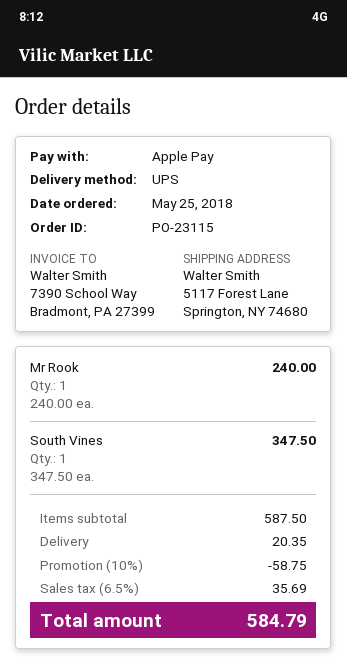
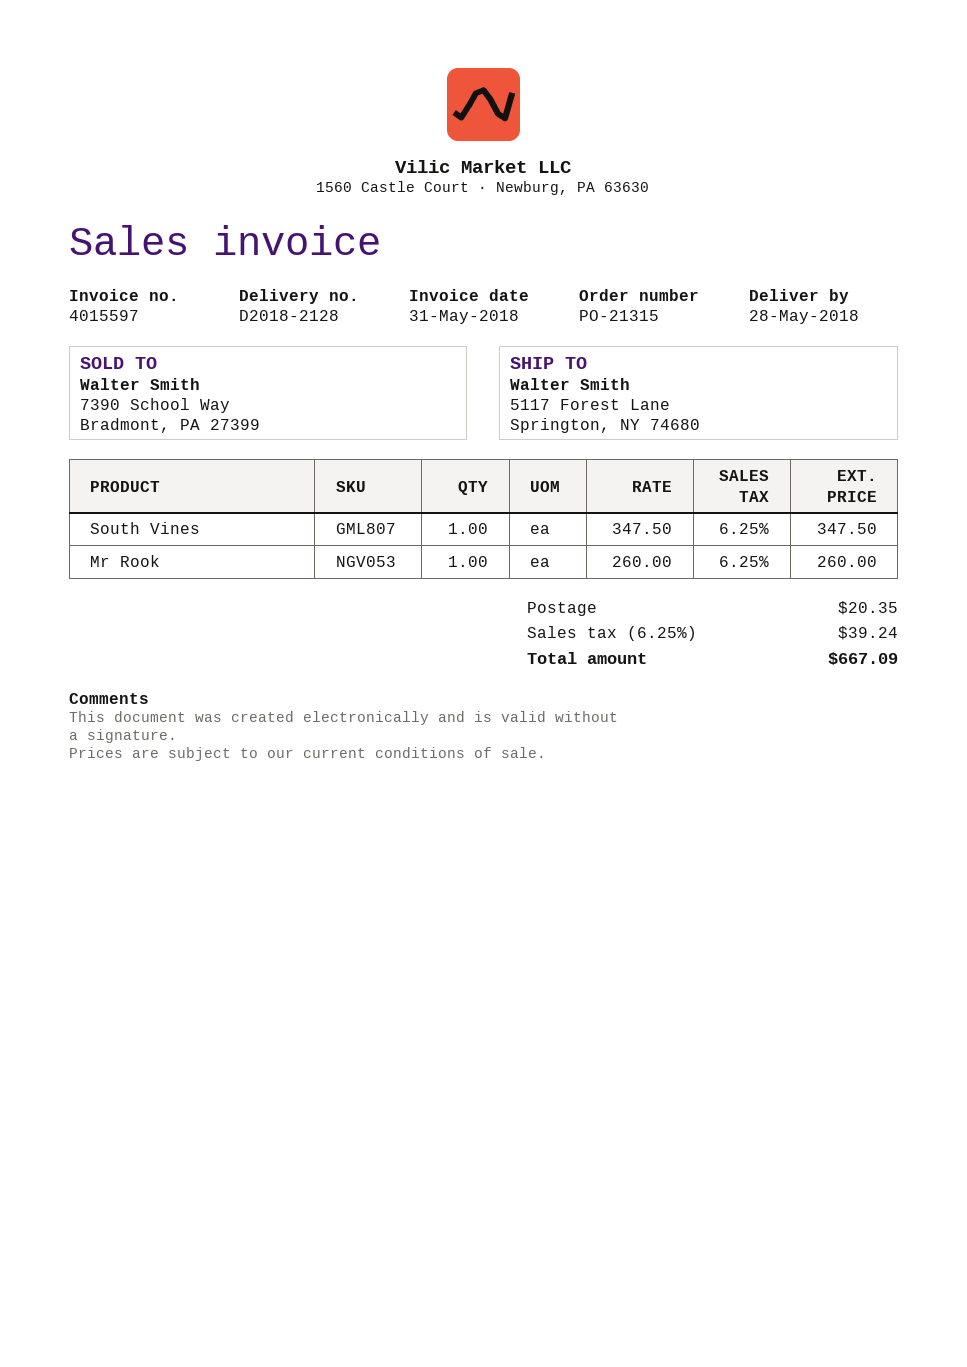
order number: PO-23115 -> PO-21315
Mr Rook: 1 x 240.00 = 240.00 -> 1 x 260.00 = 260.00
discount: 10% = 58.75 -> none
tax: 6.5% = 35.69 -> 6.25% = 39.24
total: 584.79 -> 667.09

